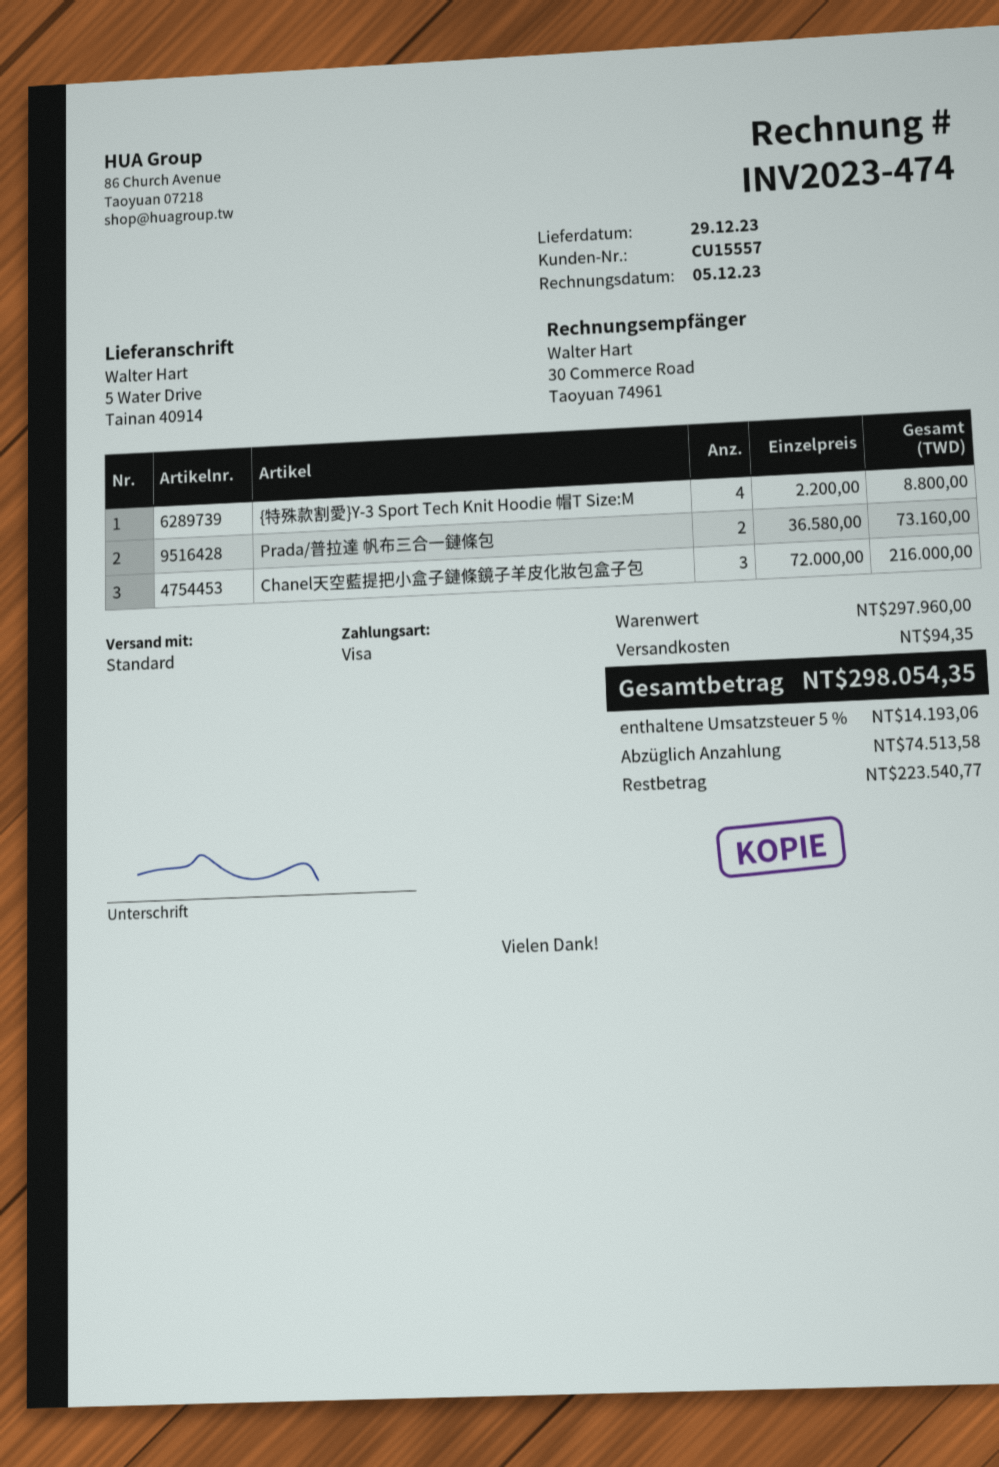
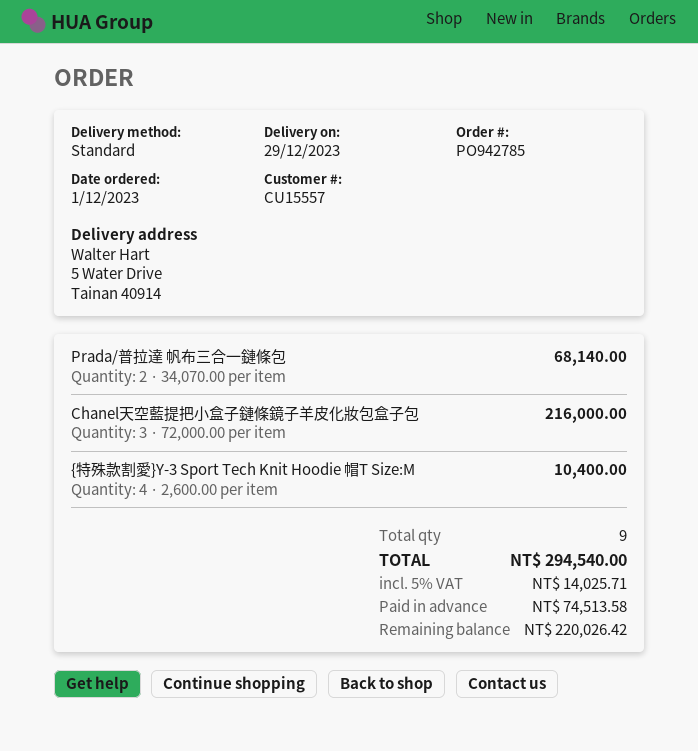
{特殊款割愛}Y-3 Sport Tech Knit Hoodie 帽T Size:M: 4 x 2200.00 = 8800.00 -> 4 x 2600.00 = 10400.00
Prada/普拉達 帆布三合一鏈條包: 2 x 36580.00 = 73160.00 -> 2 x 34070.00 = 68140.00
shipping: 94.35 -> none
tax: 5% = 14193.06 -> 5% = 14025.71
total: 298054.35 -> 294540.00
balance: 223540.77 -> 220026.42

